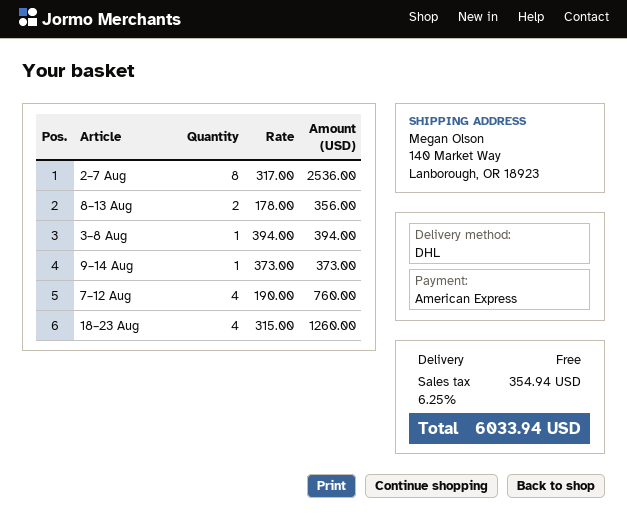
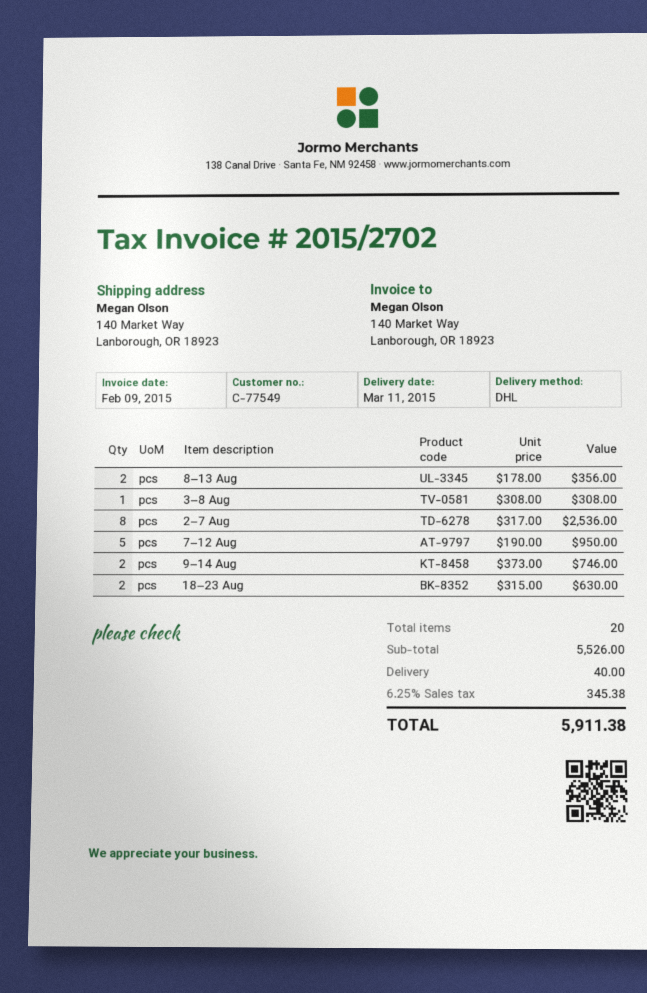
3–8 Aug: 1 x 394.00 = 394.00 -> 1 x 308.00 = 308.00
9–14 Aug: 1 x 373.00 = 373.00 -> 2 x 373.00 = 746.00
7–12 Aug: 4 x 190.00 = 760.00 -> 5 x 190.00 = 950.00
18–23 Aug: 4 x 315.00 = 1260.00 -> 2 x 315.00 = 630.00
shipping: 0.00 -> 40.00
tax: 6.25% = 354.94 -> 6.25% = 345.38
total: 6033.94 -> 5911.38

